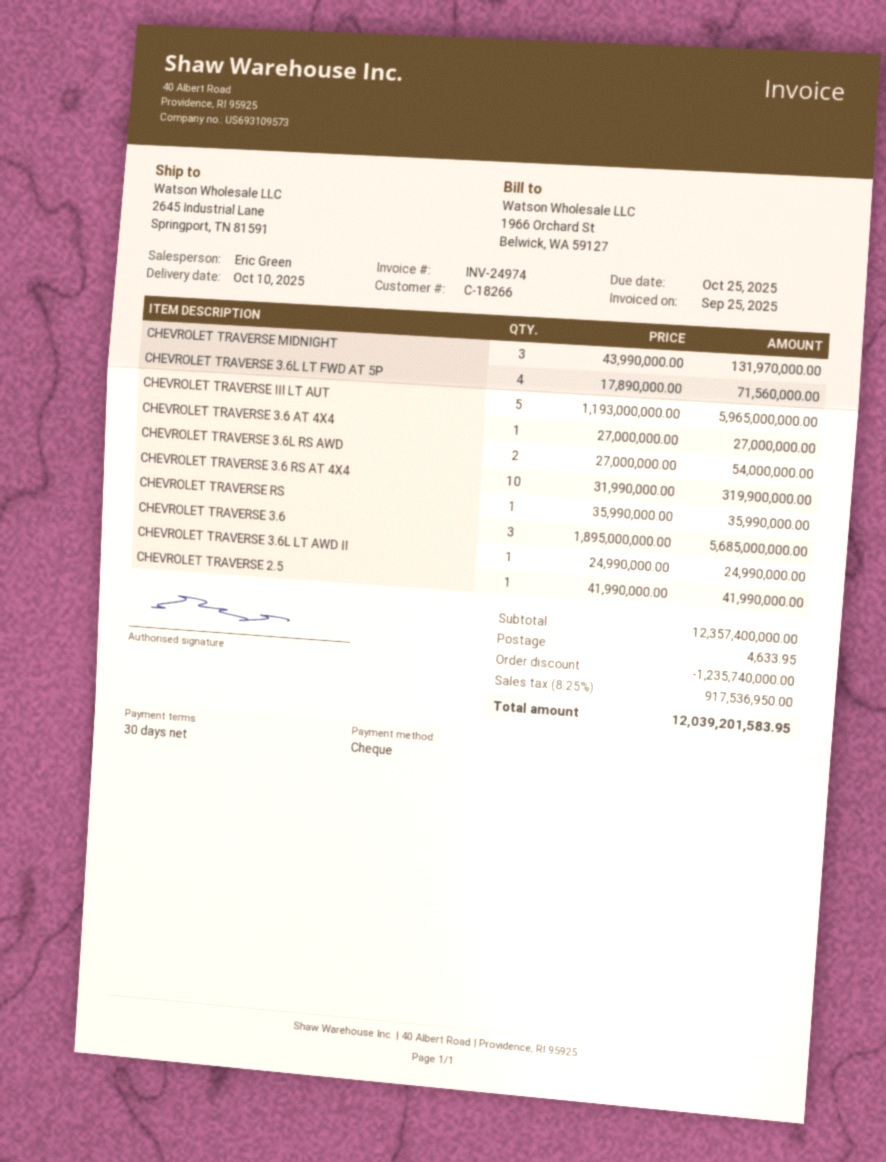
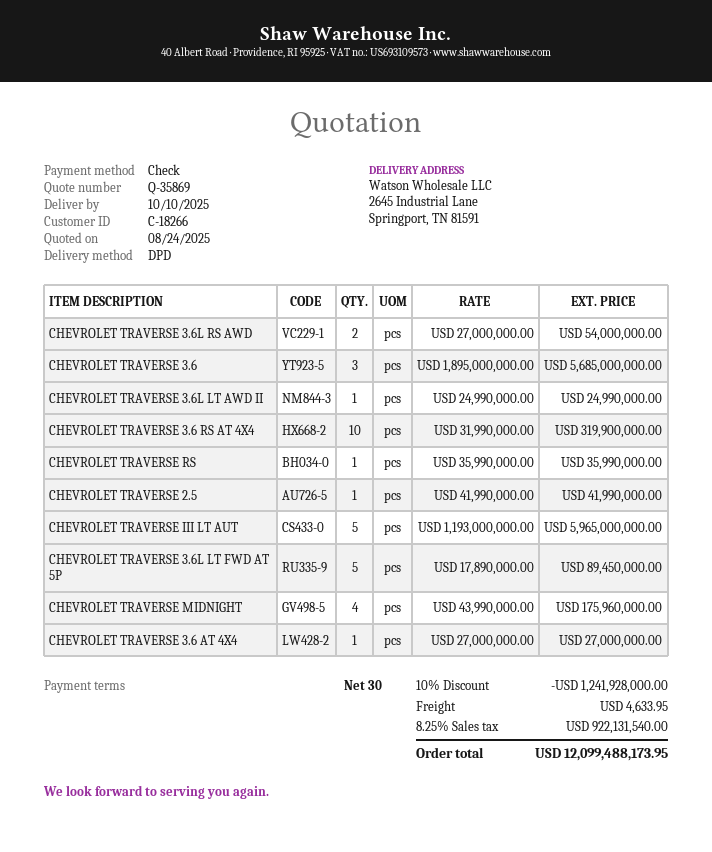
CHEVROLET TRAVERSE MIDNIGHT: 3 x 43990000.00 = 131970000.00 -> 4 x 43990000.00 = 175960000.00
CHEVROLET TRAVERSE 3.6L LT FWD AT 5P: 4 x 17890000.00 = 71560000.00 -> 5 x 17890000.00 = 89450000.00
discount: 1235740000.00 -> 1241928000.00
tax: 8.25% = 917536950.00 -> 8.25% = 922131540.00
total: 12039201583.95 -> 12099488173.95

